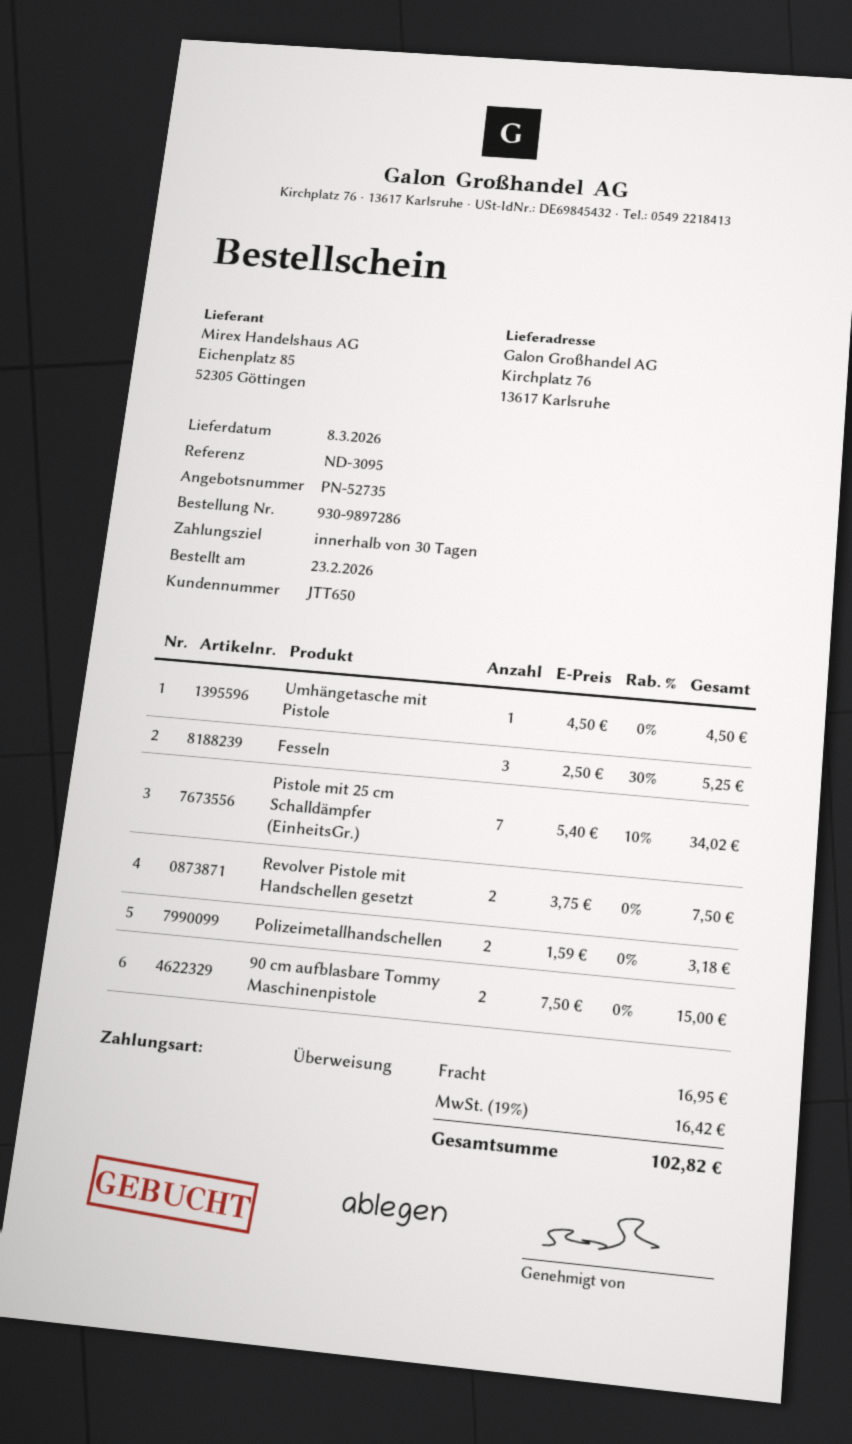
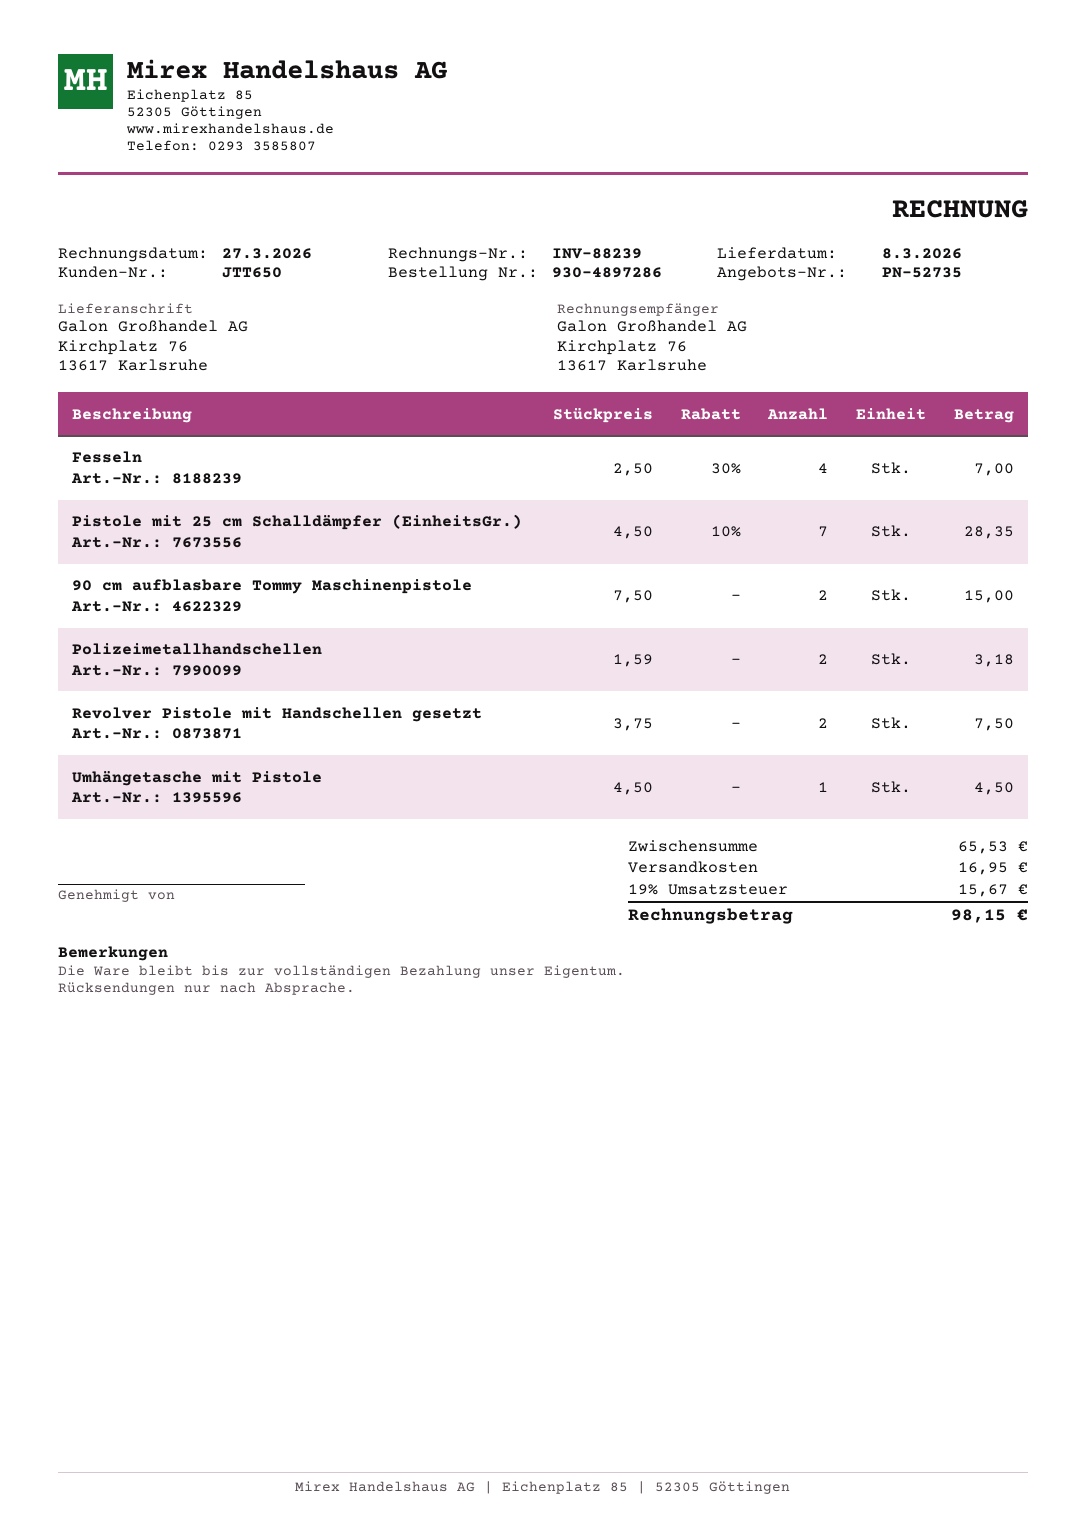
order number: 930-9897286 -> 930-4897286
Fesseln: 3 x 2.50 - 30% = 5.25 -> 4 x 2.50 - 30% = 7.00
Pistole mit 25 cm Schalldämpfer (EinheitsGr.): 7 x 5.40 - 10% = 34.02 -> 7 x 4.50 - 10% = 28.35
tax: 19% = 16.42 -> 19% = 15.67
total: 102.82 -> 98.15

